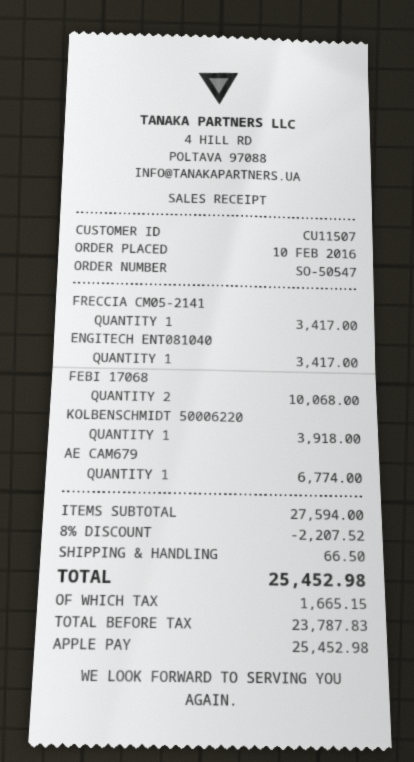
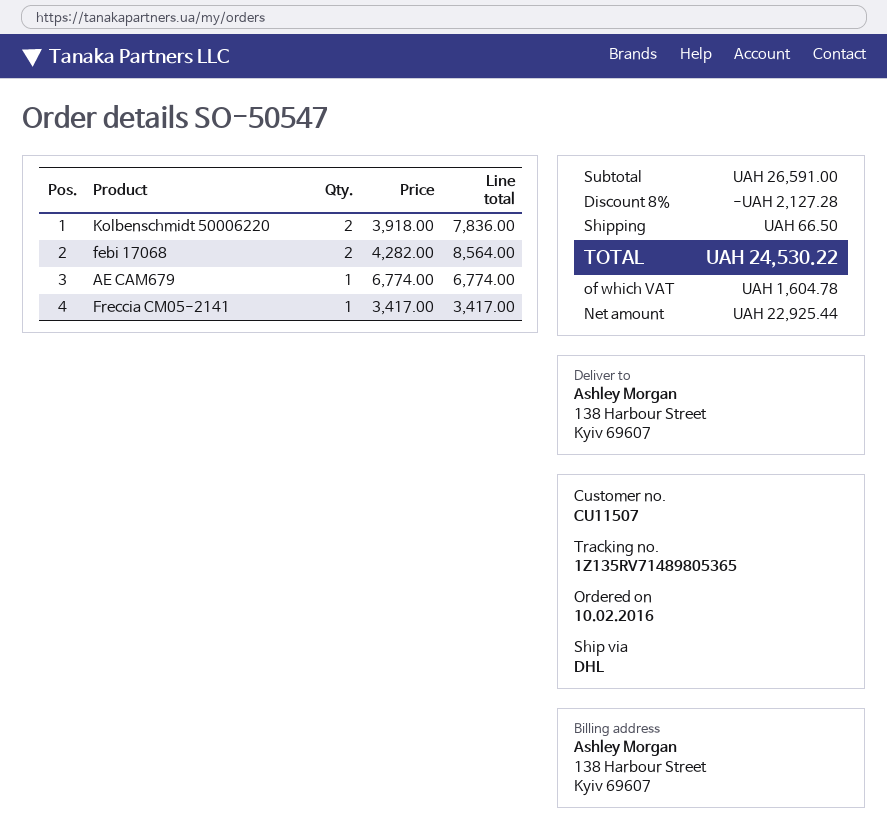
ENGITECH ENT081040: 1 for 3417.00 -> none
FEBI 17068: 2 for 10068.00 -> 2 for 8564.00
KOLBENSCHMIDT 50006220: 1 for 3918.00 -> 2 for 7836.00
subtotal: 27594.00 -> 26591.00
discount: 8% = 2207.52 -> 8% = 2127.28
net: 23787.83 -> 22925.44
tax: 1665.15 -> 1604.78
total: 25452.98 -> 24530.22

